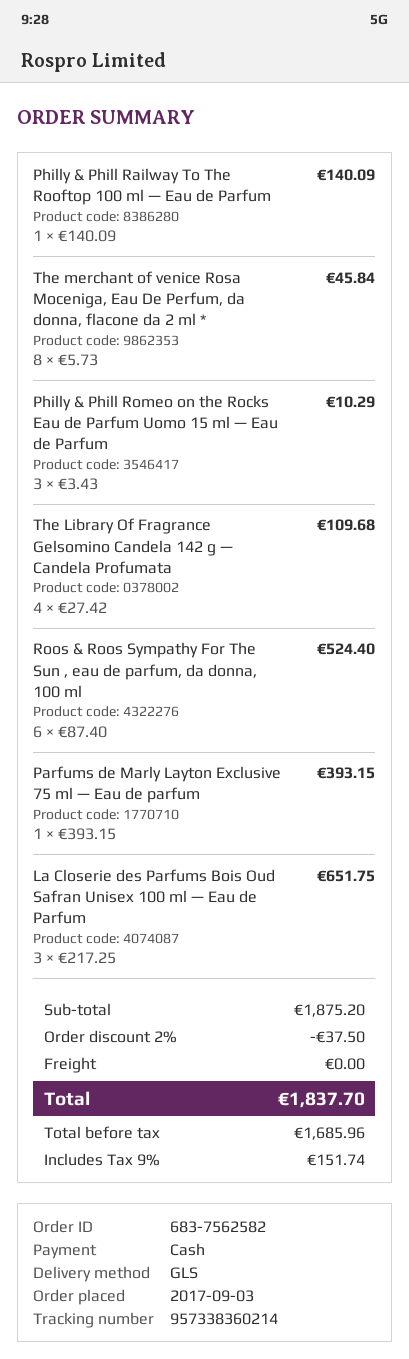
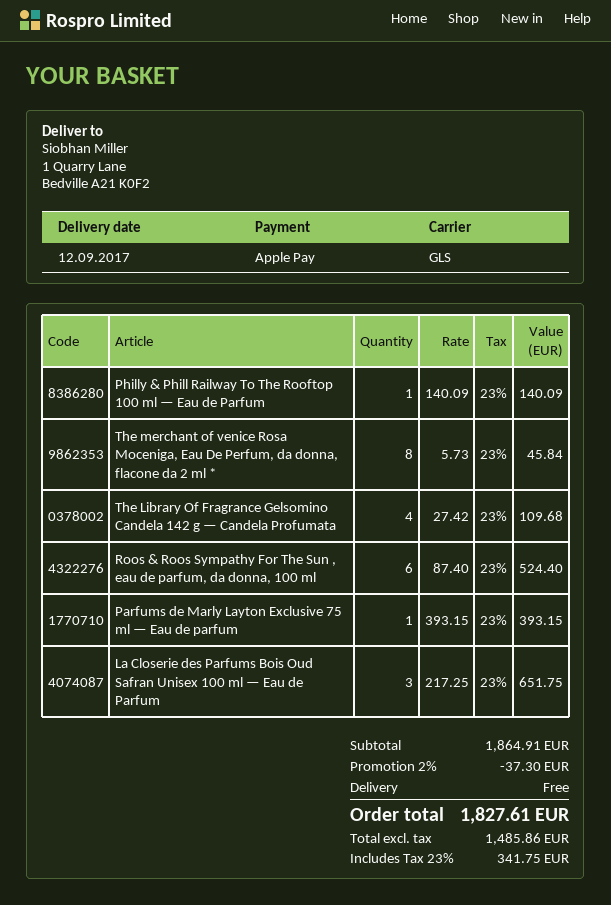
payment method: cash -> Apple Pay
Philly & Phill Romeo on the Rocks Eau de Parfum Uomo 15 ml — Eau de Parfum: 3 x 3.43 = 10.29 -> none
subtotal: 1875.20 -> 1864.91
discount: 2% = 37.50 -> 2% = 37.30
net: 1685.96 -> 1485.86
tax: 9% = 151.74 -> 23% = 341.75
total: 1837.70 -> 1827.61

